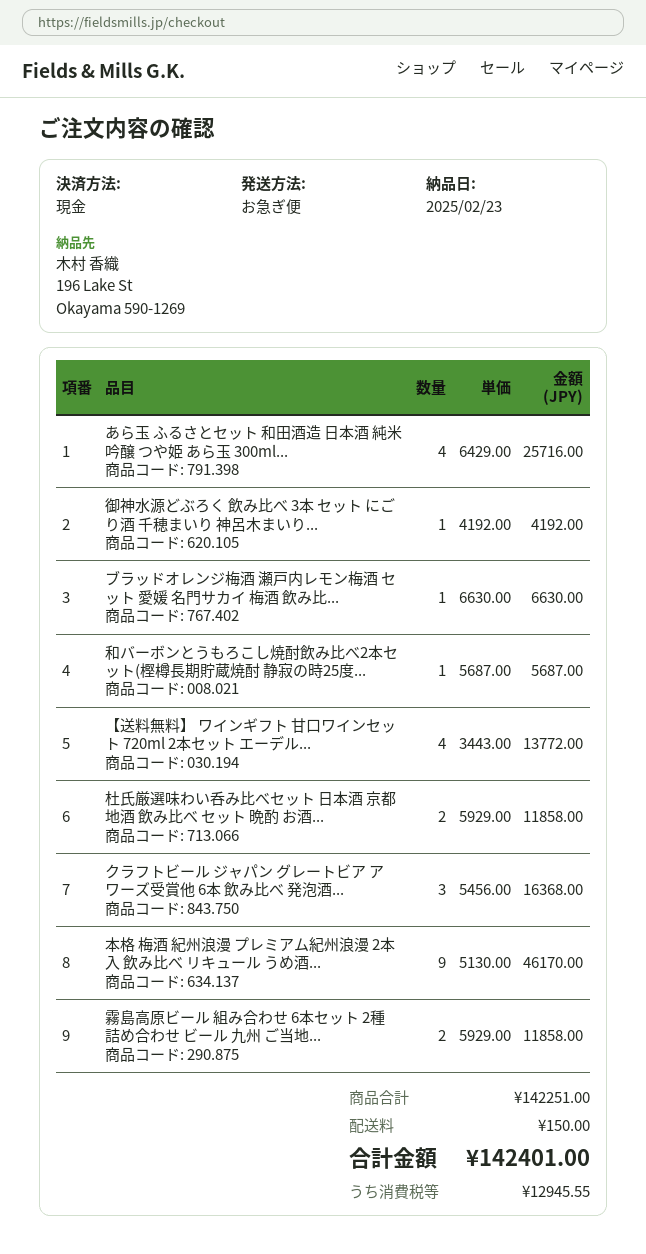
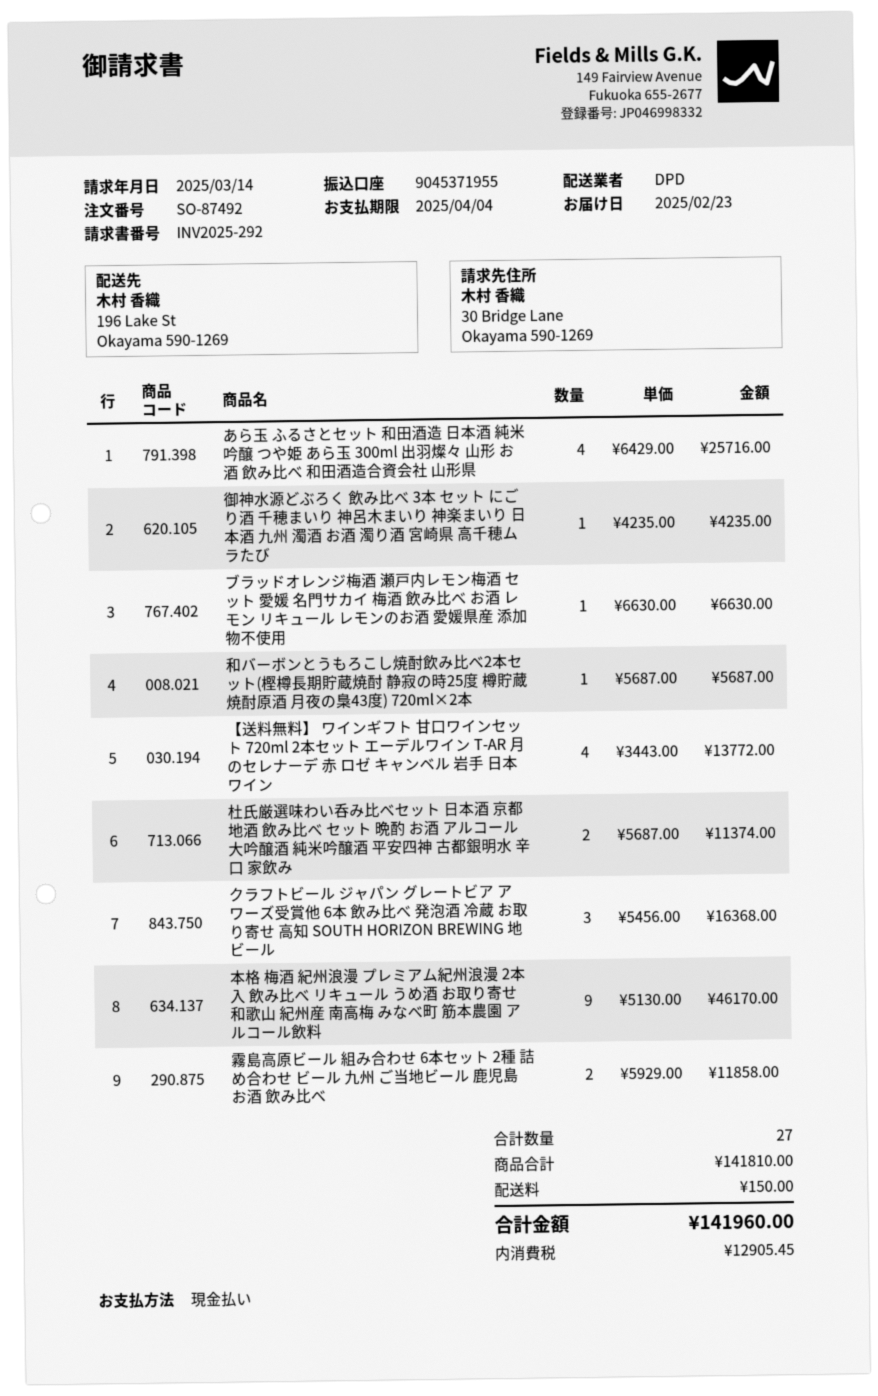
shipping method: express -> DPD
御神水源どぶろく 飲み比べ 3本 セット にごり酒 千穂まいり 神呂木まいり...: 1 x 4192.00 = 4192.00 -> 1 x 4235.00 = 4235.00
杜氏厳選味わい呑み比べセット 日本酒 京都 地酒 飲み比べ セット 晩酌 お酒...: 2 x 5929.00 = 11858.00 -> 2 x 5687.00 = 11374.00
subtotal: 142251.00 -> 141810.00
tax: 12945.55 -> 12905.45
total: 142401.00 -> 141960.00

